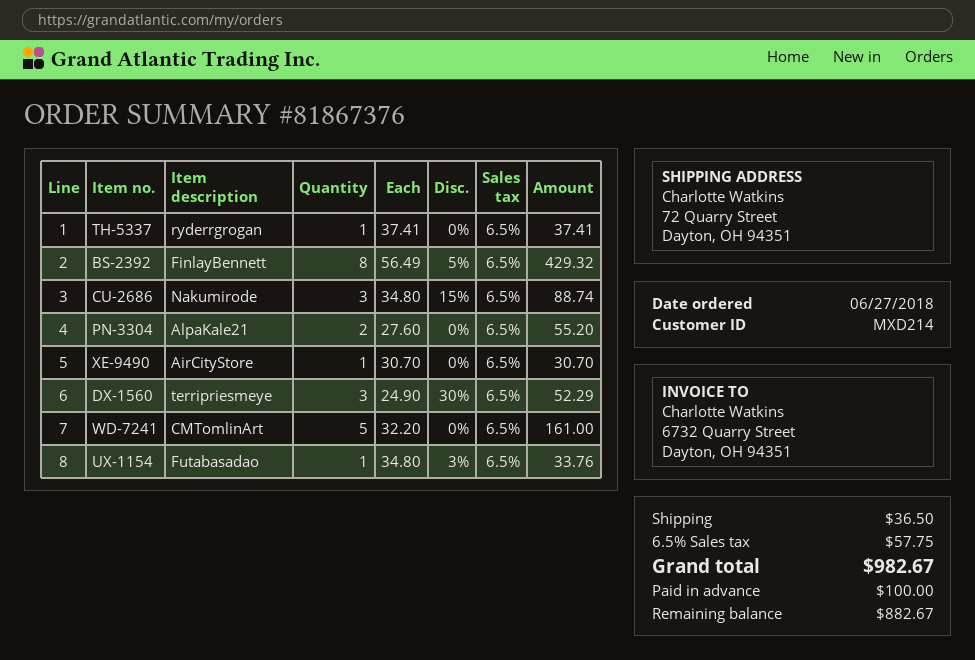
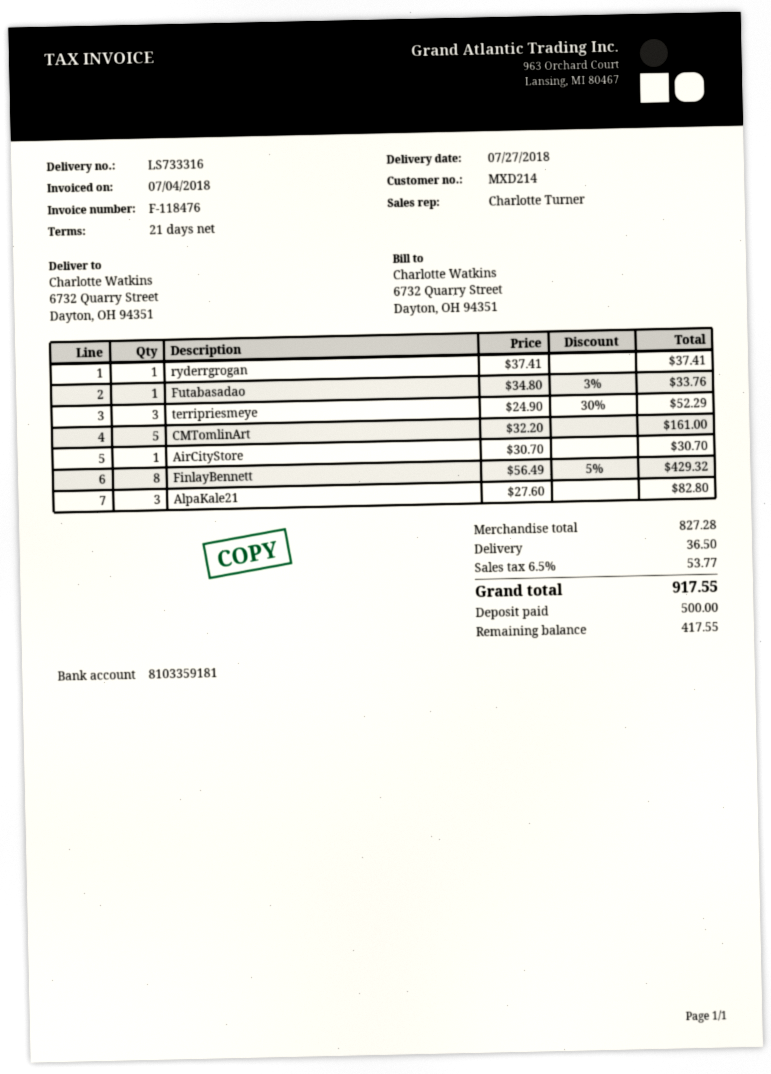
ship to: 72 Quarry Street, Dayton, OH 94351 -> 6732 Quarry Street, Dayton, OH 94351
Nakumirode: 3 x 34.80 - 15% = 88.74 -> none
AlpaKale21: 2 x 27.60 = 55.20 -> 3 x 27.60 = 82.80
tax: 6.5% = 57.75 -> 6.5% = 53.77
total: 982.67 -> 917.55
deposit: 100.00 -> 500.00
balance: 882.67 -> 417.55

